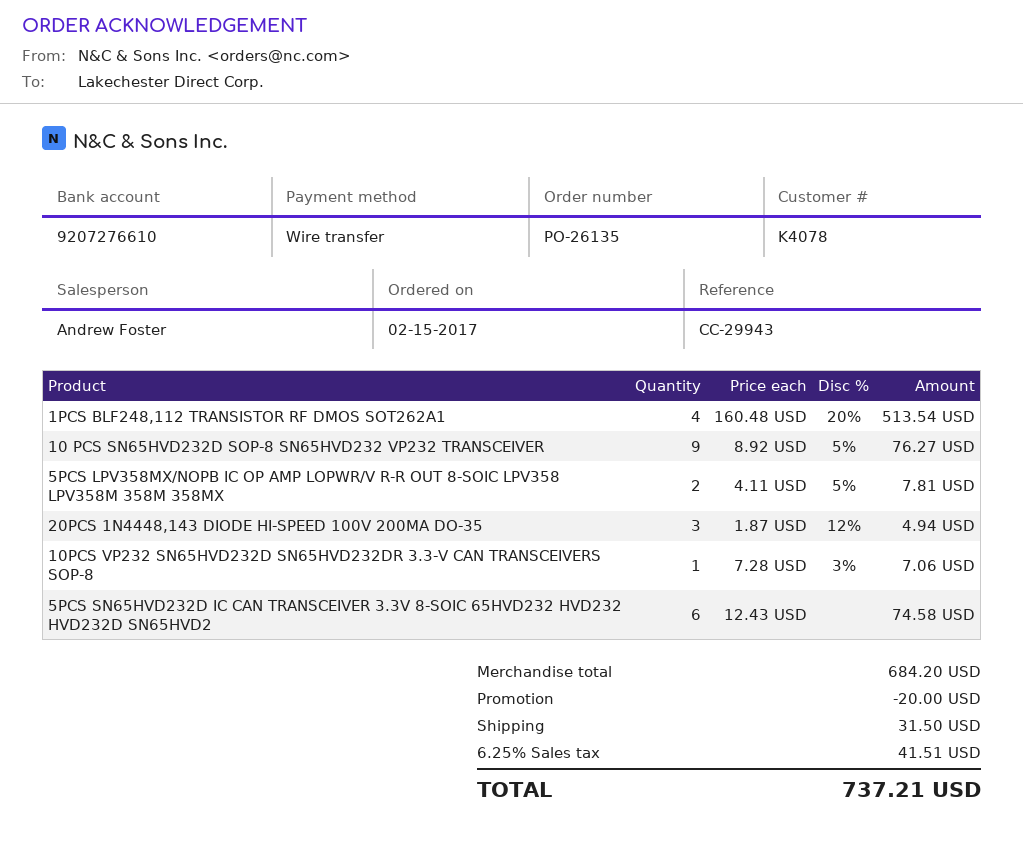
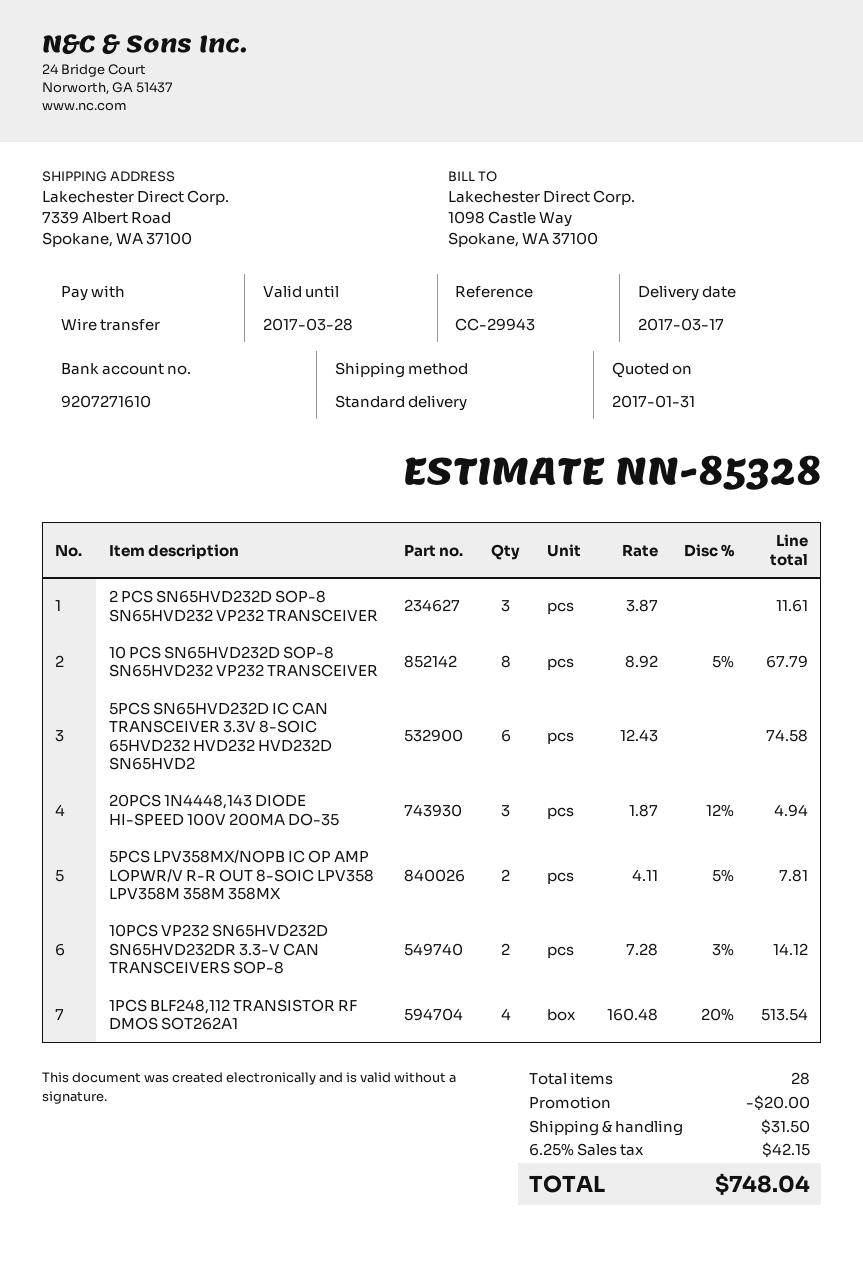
bank account: 9207276610 -> 9207271610
10 PCS SN65HVD232D SOP-8 SN65HVD232 VP232 TRANSCEIVER: 9 x 8.92 - 5% = 76.27 -> 8 x 8.92 - 5% = 67.79
10PCS VP232 SN65HVD232D SN65HVD232DR 3.3-V CAN TRANSCEIVERS SOP-8: 1 x 7.28 - 3% = 7.06 -> 2 x 7.28 - 3% = 14.12
2 PCS SN65HVD232D SOP-8 SN65HVD232 VP232 TRANSCEIVER: none -> 3 x 3.87 = 11.61
tax: 6.25% = 41.51 -> 6.25% = 42.15
total: 737.21 -> 748.04

